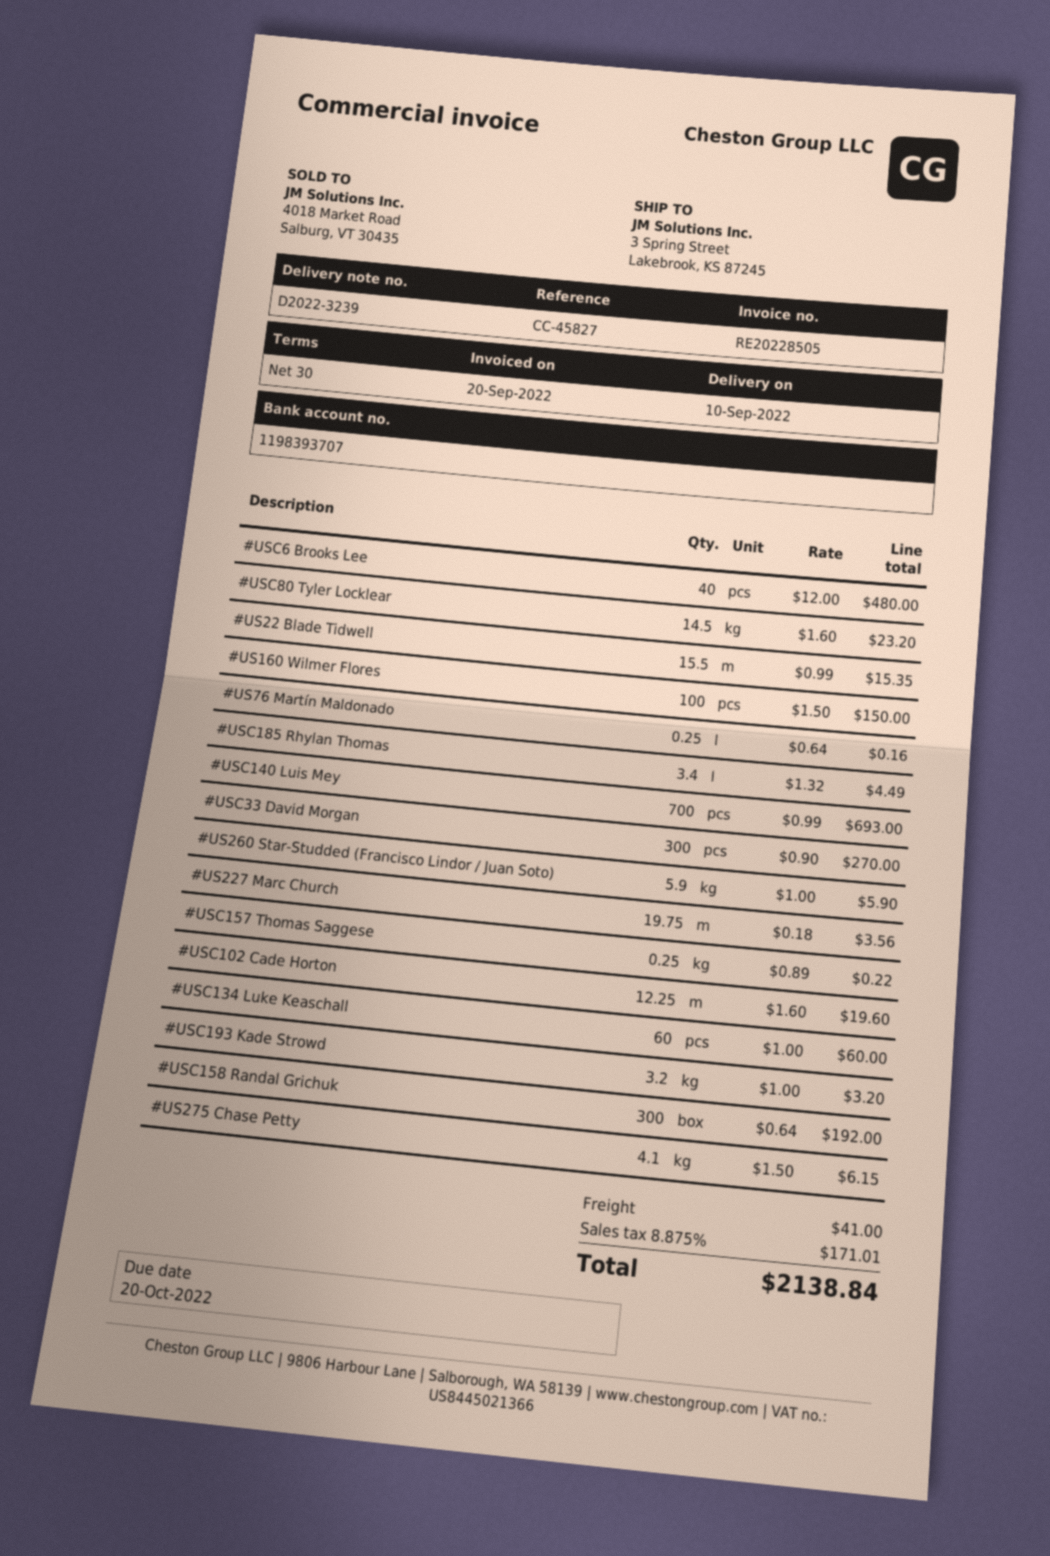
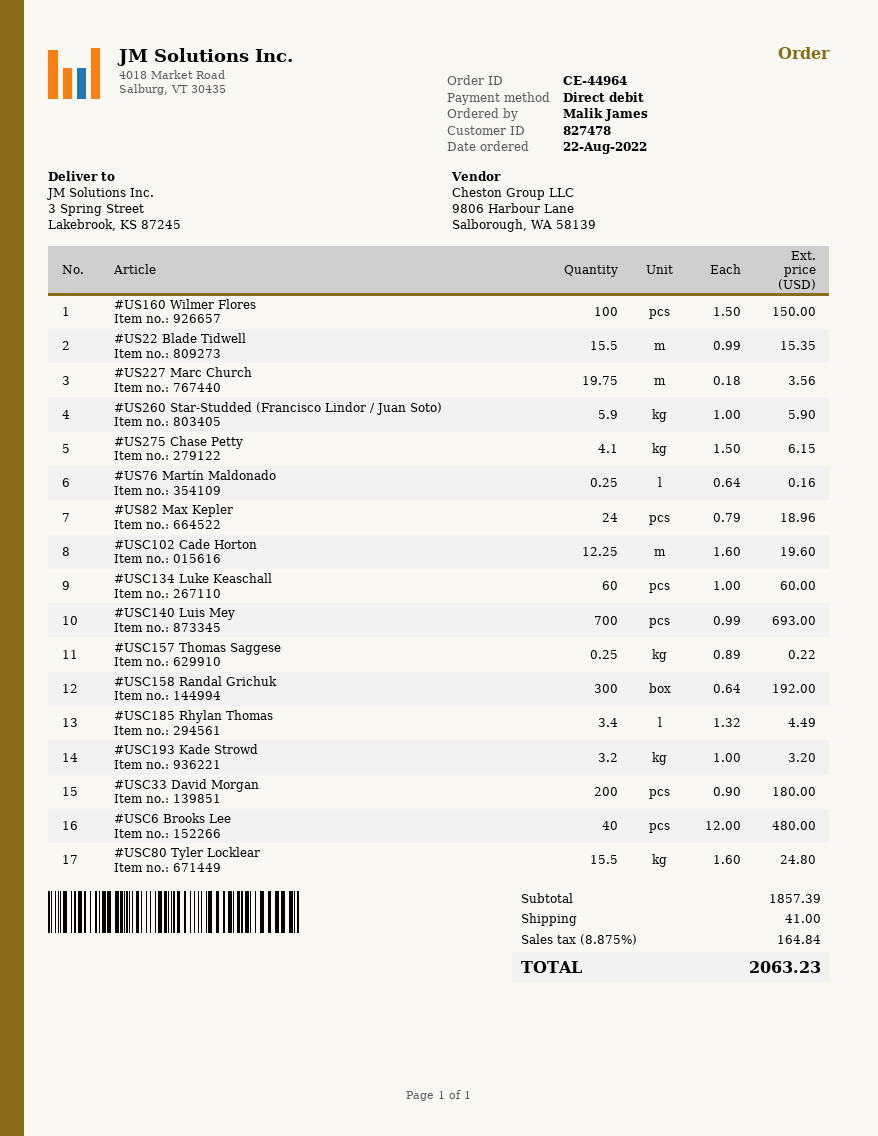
#USC80 Tyler Locklear: 14.5 x 1.60 = 23.20 -> 15.5 x 1.60 = 24.80
#USC33 David Morgan: 300 x 0.90 = 270.00 -> 200 x 0.90 = 180.00
#US82 Max Kepler: none -> 24 x 0.79 = 18.96
tax: 8.875% = 171.01 -> 8.875% = 164.84
total: 2138.84 -> 2063.23

